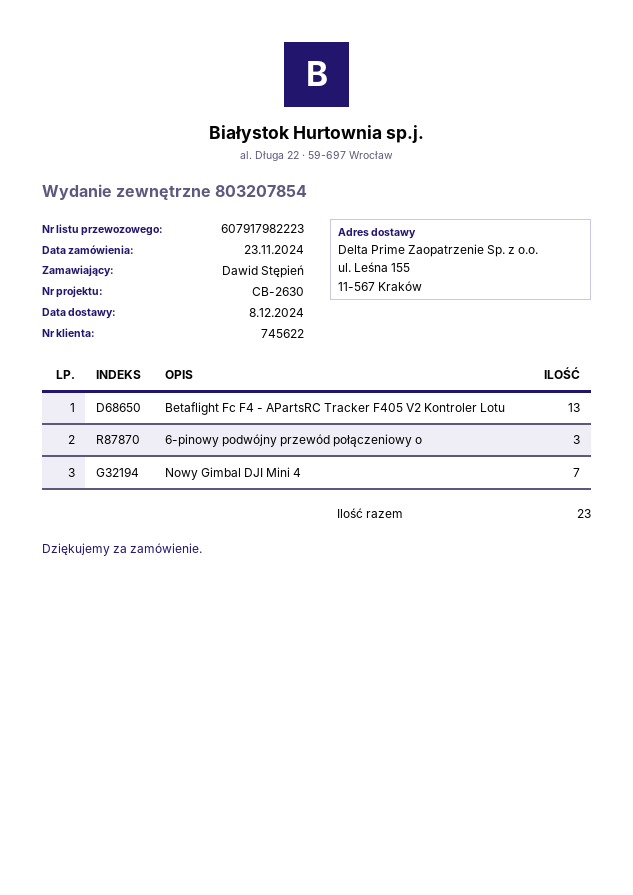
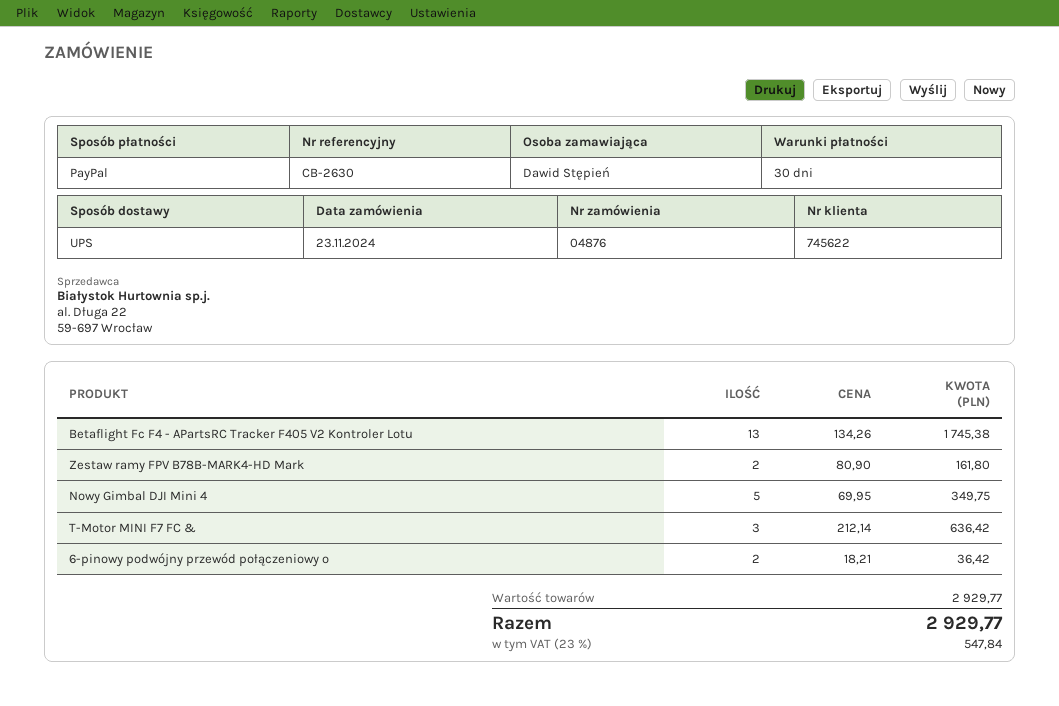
6-pinowy podwójny przewód połączeniowy o: 3 -> 2
Nowy Gimbal DJI Mini 4: 7 -> 5
Zestaw ramy FPV B78B-MARK4-HD Mark: none -> 2
T-Motor MINI F7 FC &: none -> 3

